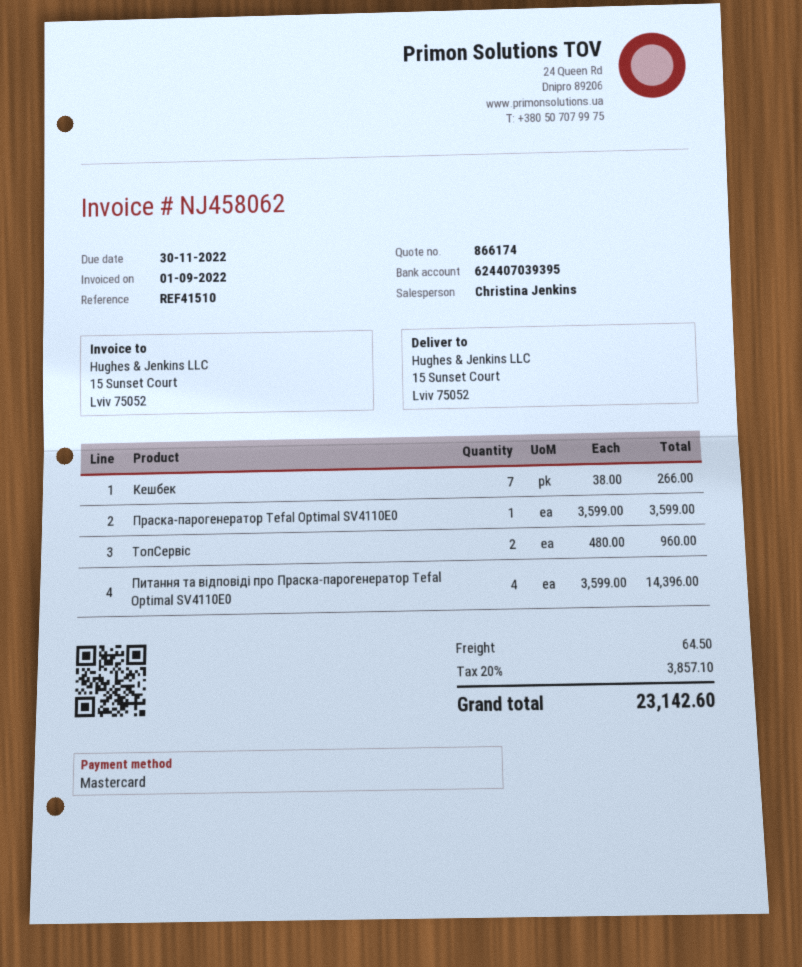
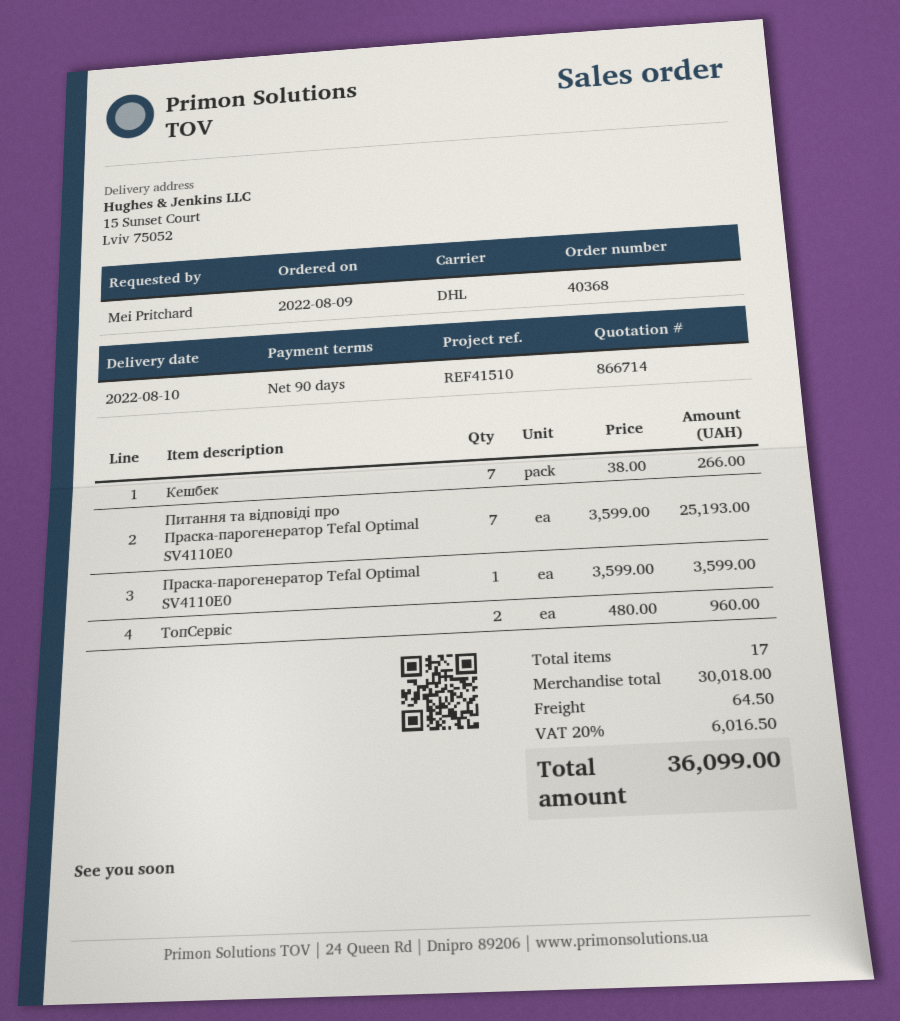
quote number: 866174 -> 866714
Питання та відповіді про Праска-парогенератор Tefal Optimal SV4110E0: 4 x 3599.00 = 14396.00 -> 7 x 3599.00 = 25193.00
tax: 20% = 3857.10 -> 20% = 6016.50
total: 23142.60 -> 36099.00

